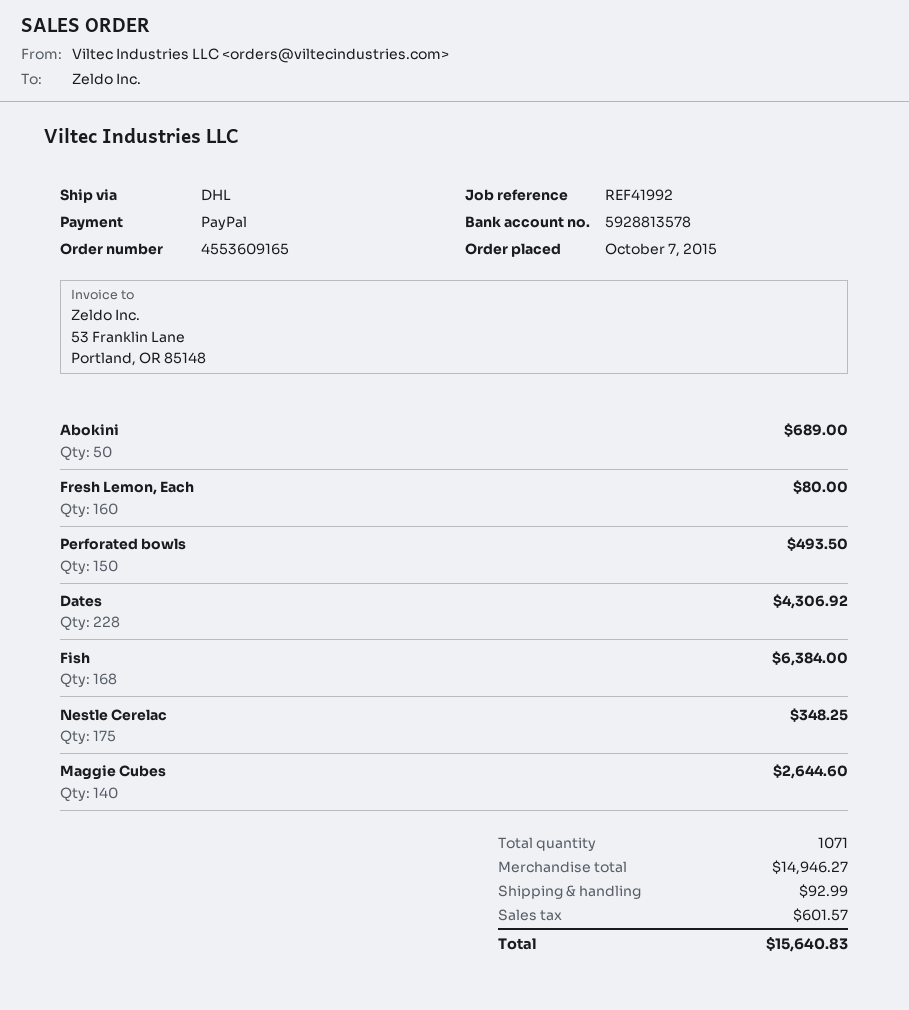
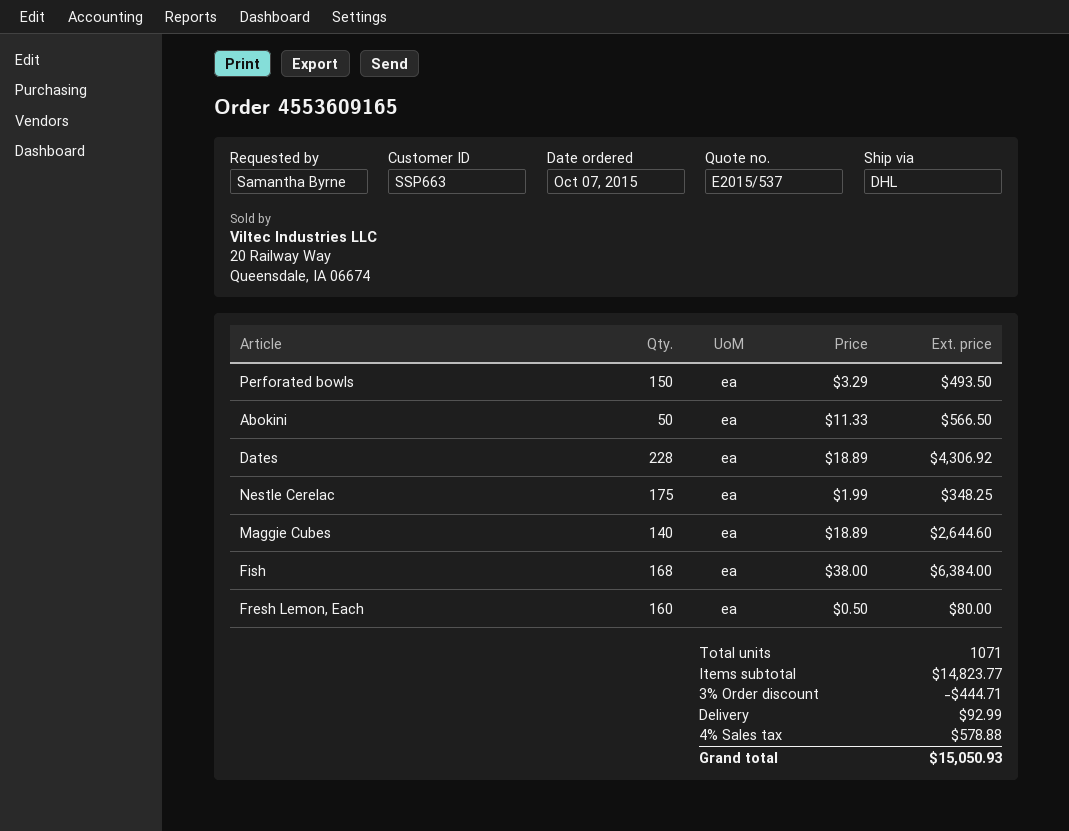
Abokini: 50 for 689.00 -> 50 for 566.50
subtotal: 14946.27 -> 14823.77
discount: none -> 3% = 444.71
tax: 601.57 -> 578.88
total: 15640.83 -> 15050.93

